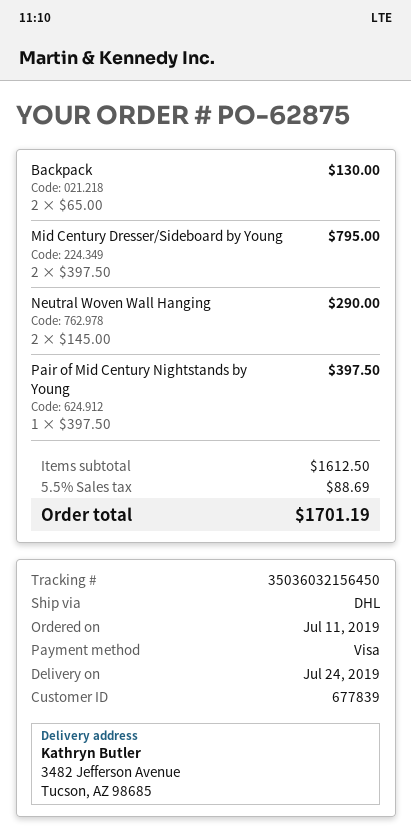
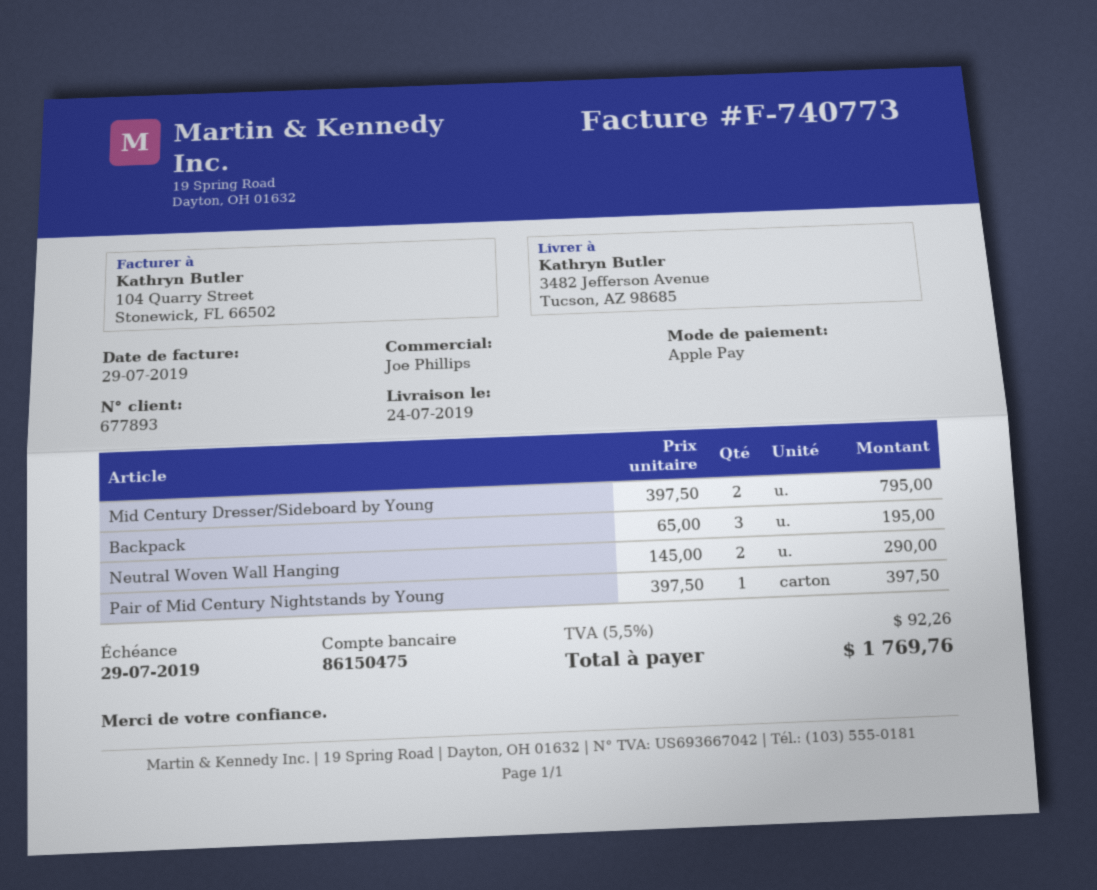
customer number: 677839 -> 677893
payment method: Visa -> Apple Pay
Backpack: 2 x 65.00 = 130.00 -> 3 x 65.00 = 195.00
tax: 5.5% = 88.69 -> 5.5% = 92.26
total: 1701.19 -> 1769.76

